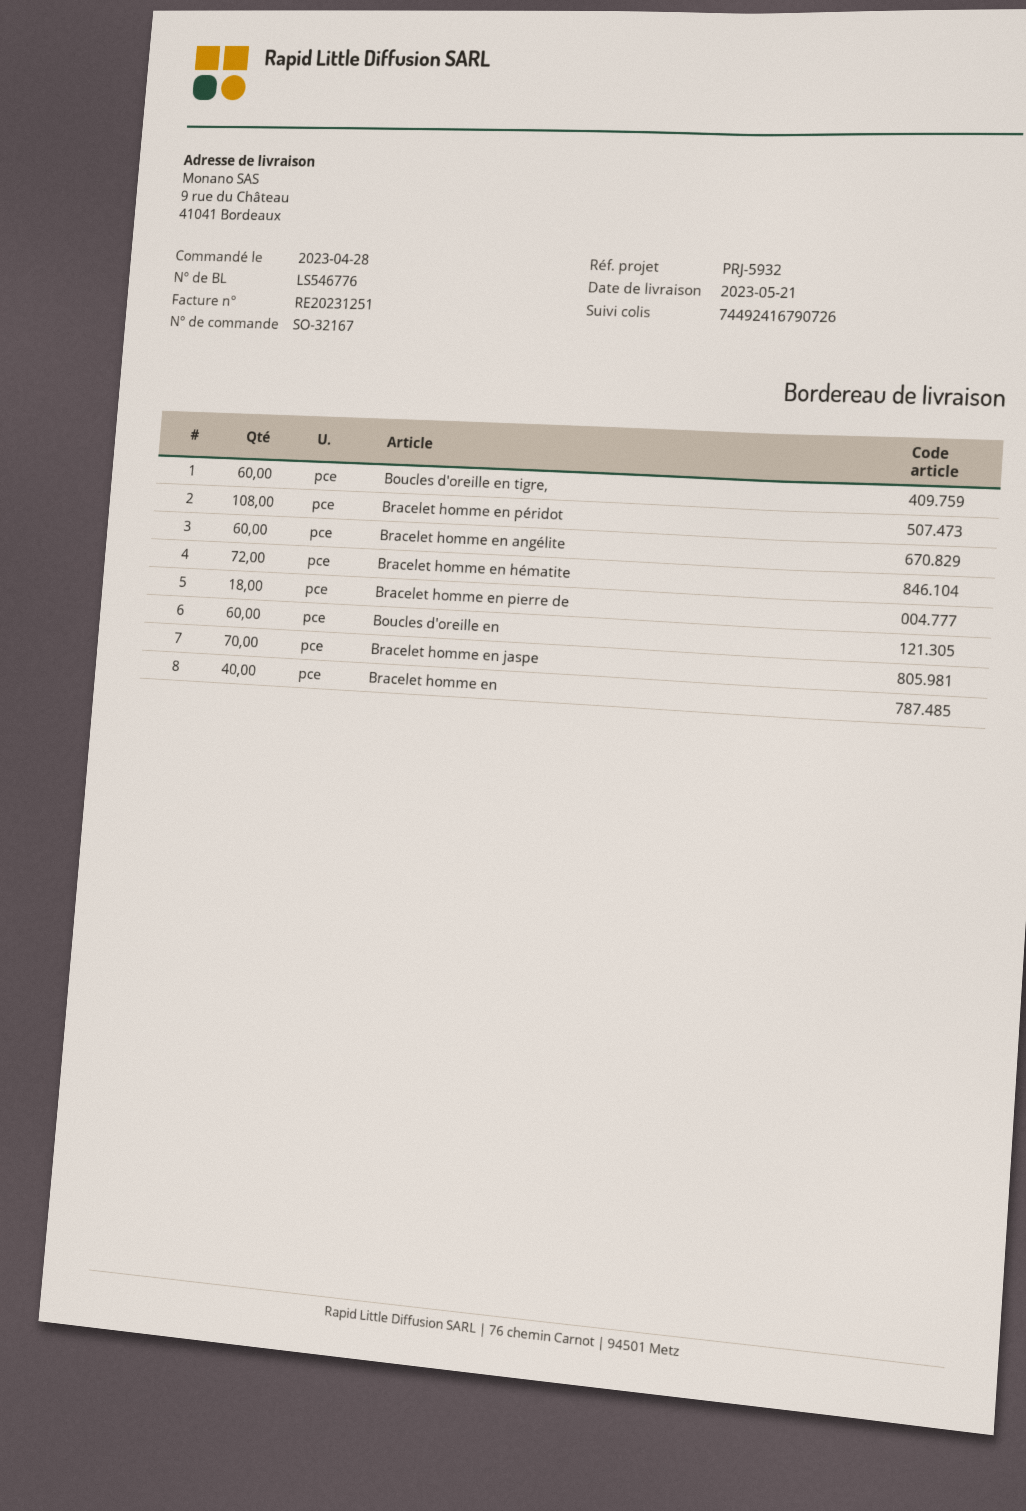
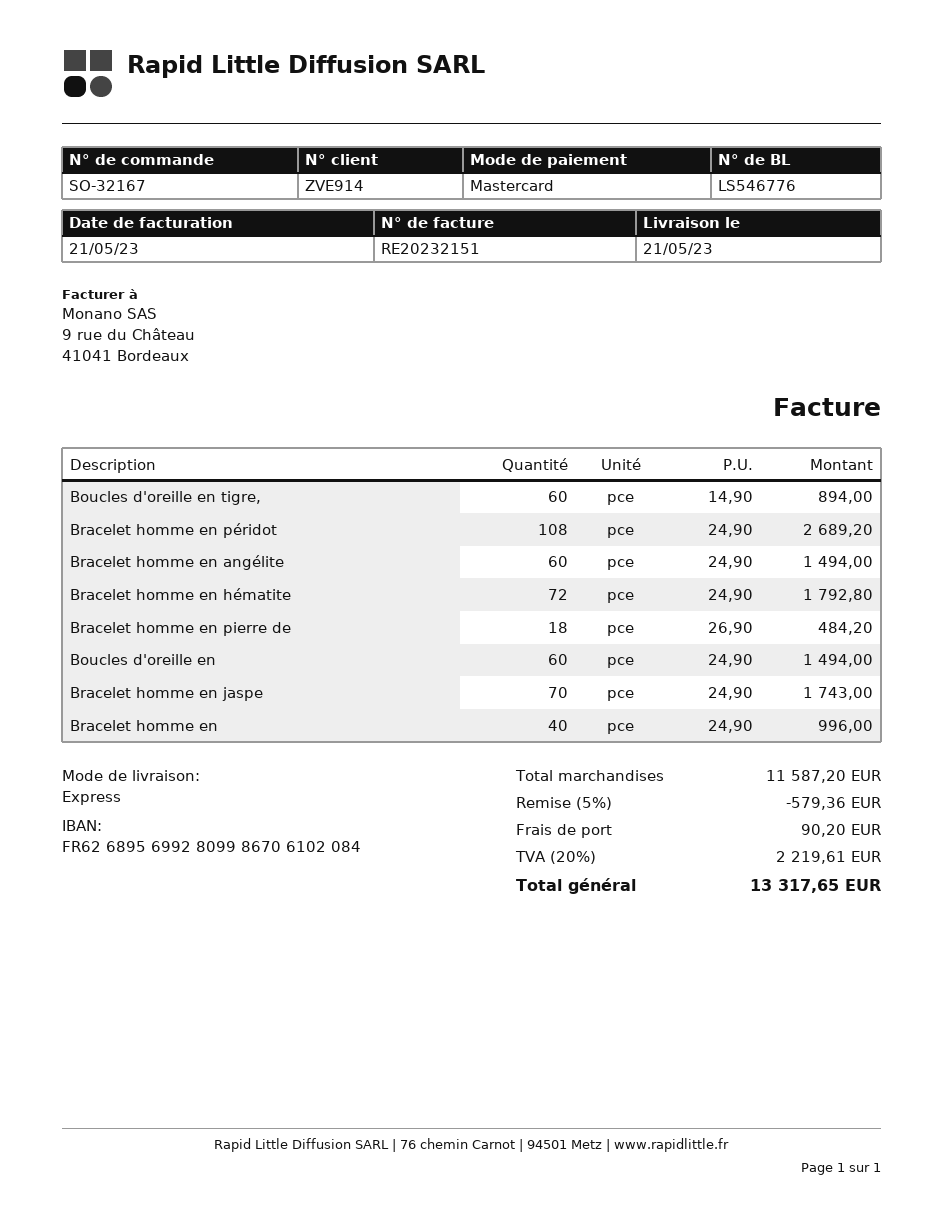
invoice number: RE20231251 -> RE20232151

